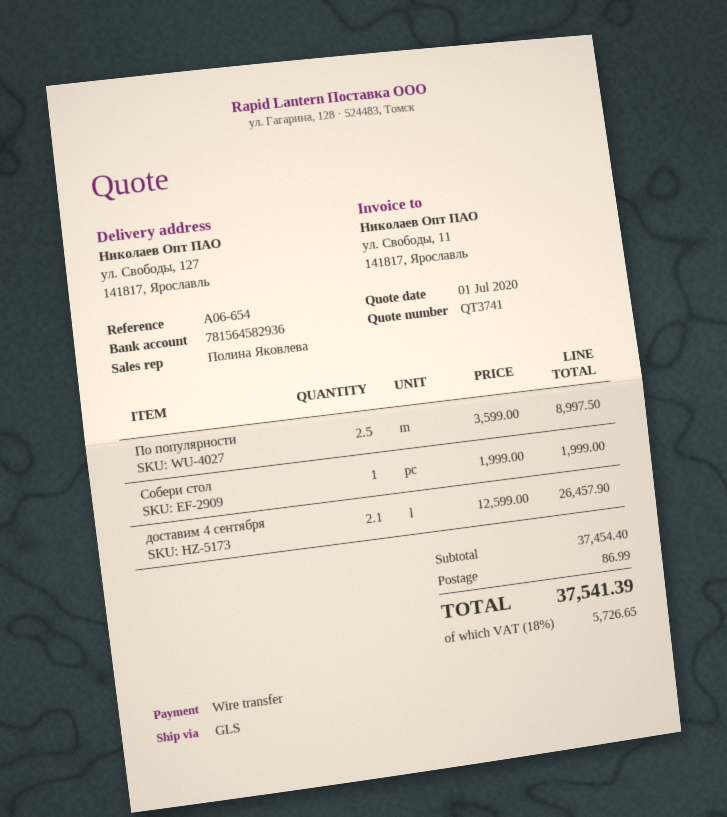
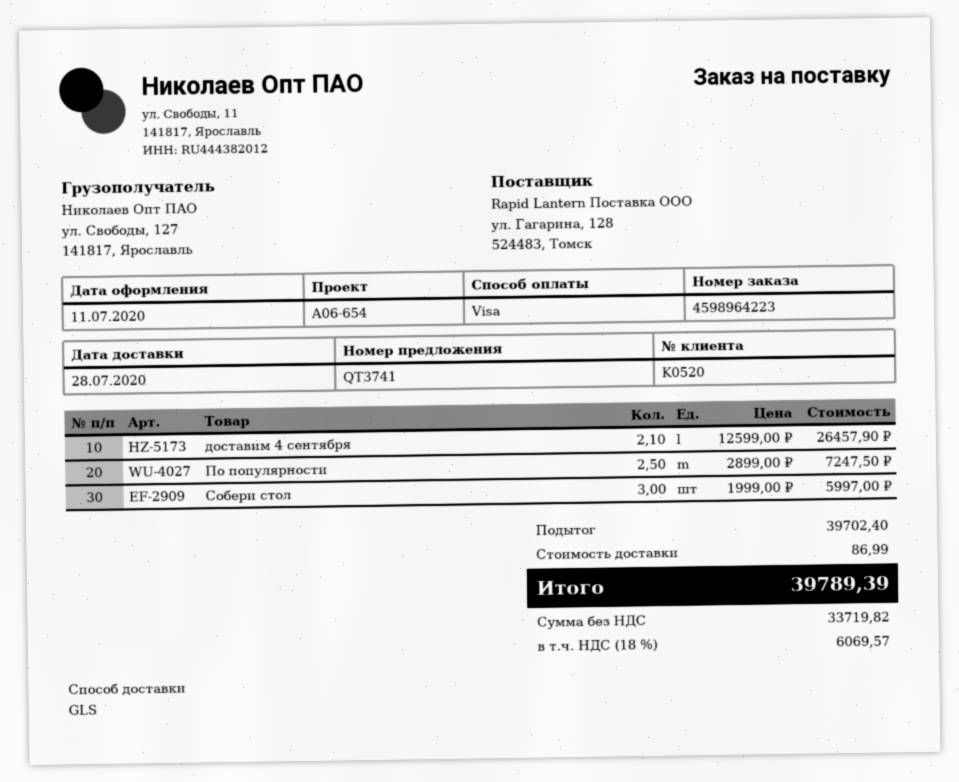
payment method: bank transfer -> Visa
По популярности: 2.5 x 3599.00 = 8997.50 -> 2.5 x 2899.00 = 7247.50
Собери стол: 1 x 1999.00 = 1999.00 -> 3 x 1999.00 = 5997.00
subtotal: 37454.40 -> 39702.40
tax: 18% = 5726.65 -> 18% = 6069.57
total: 37541.39 -> 39789.39

